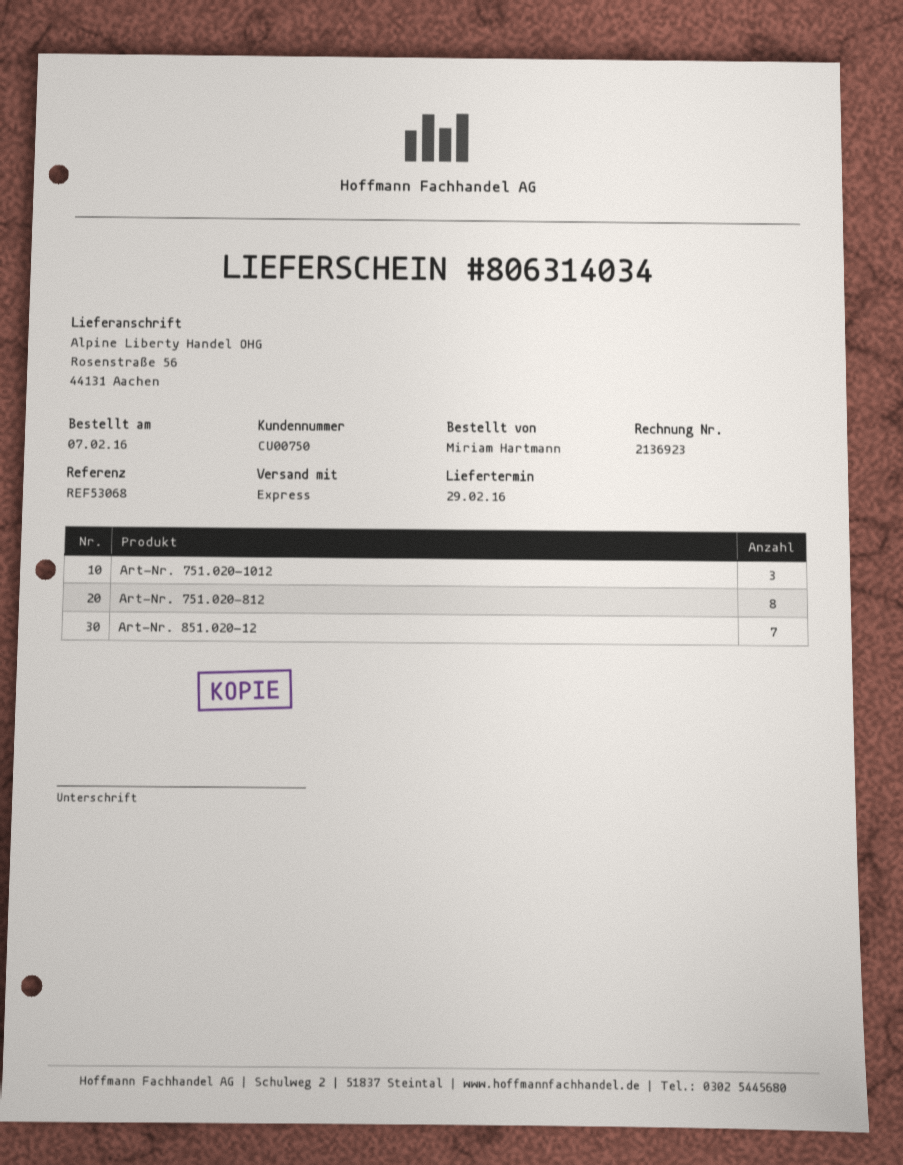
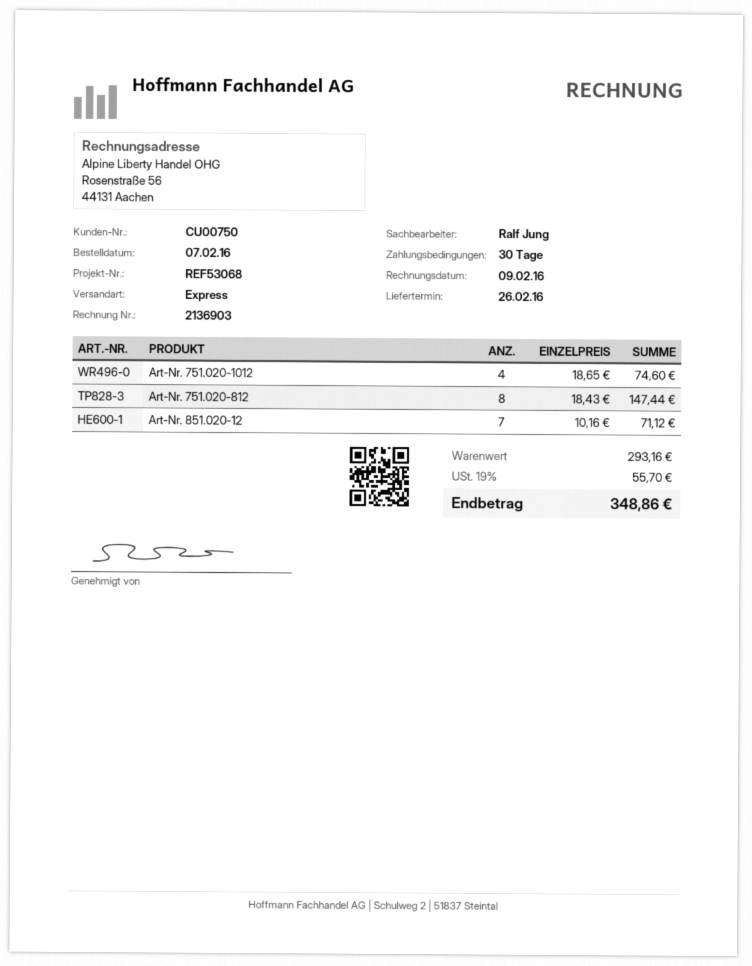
delivery date: 2016-02-29 -> 2016-02-26
invoice number: 2136923 -> 2136903
Art-Nr. 751.020-1012: 3 -> 4

